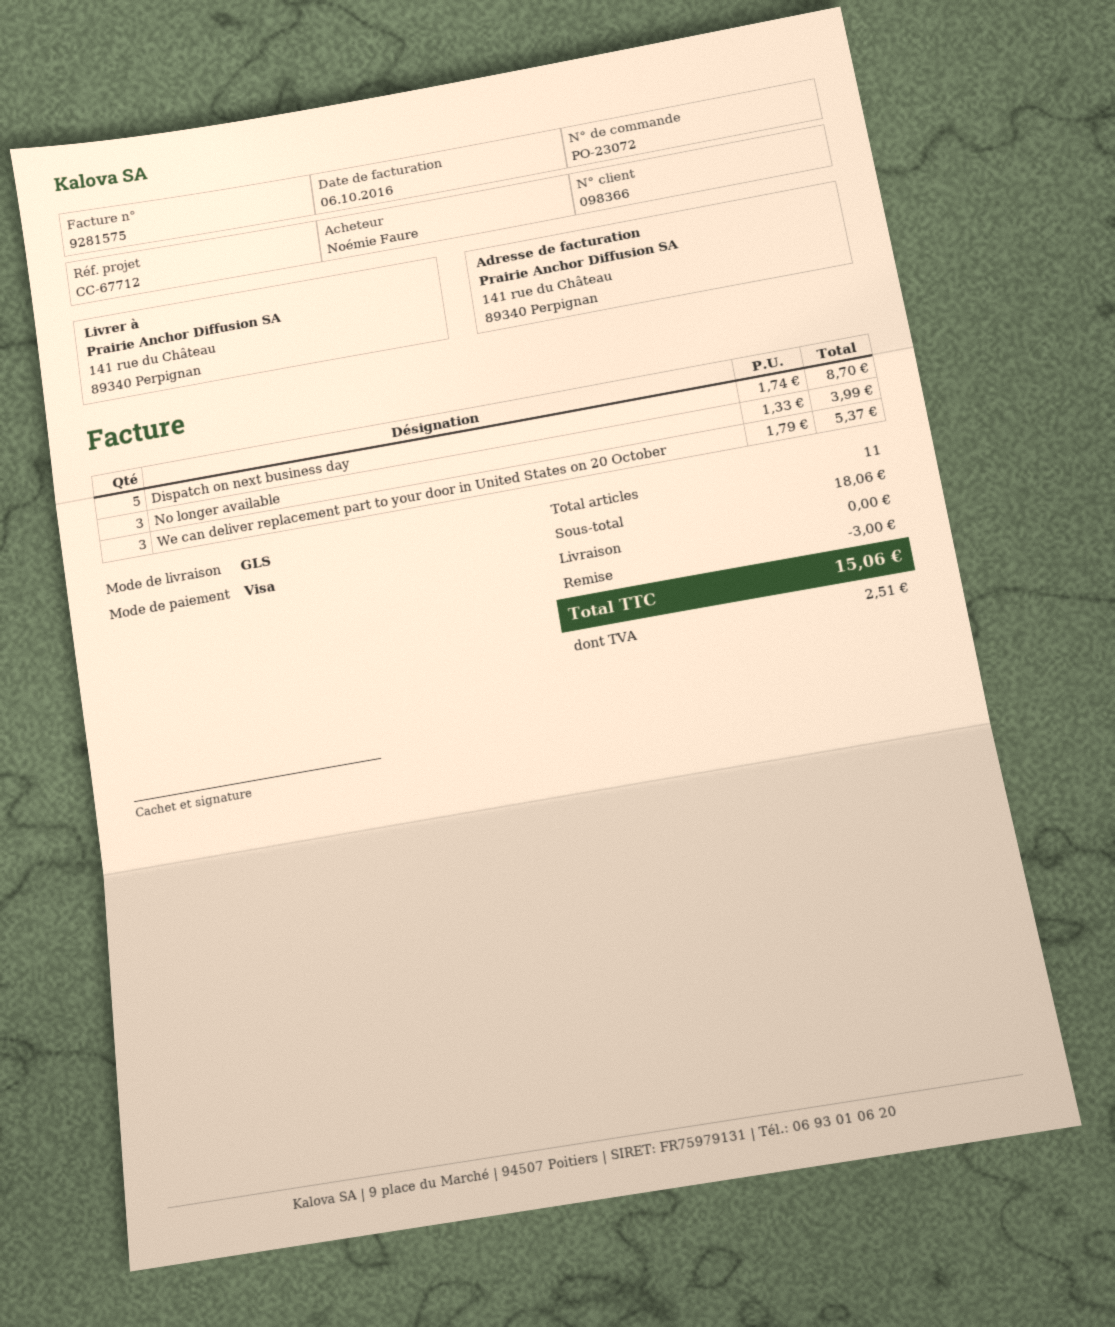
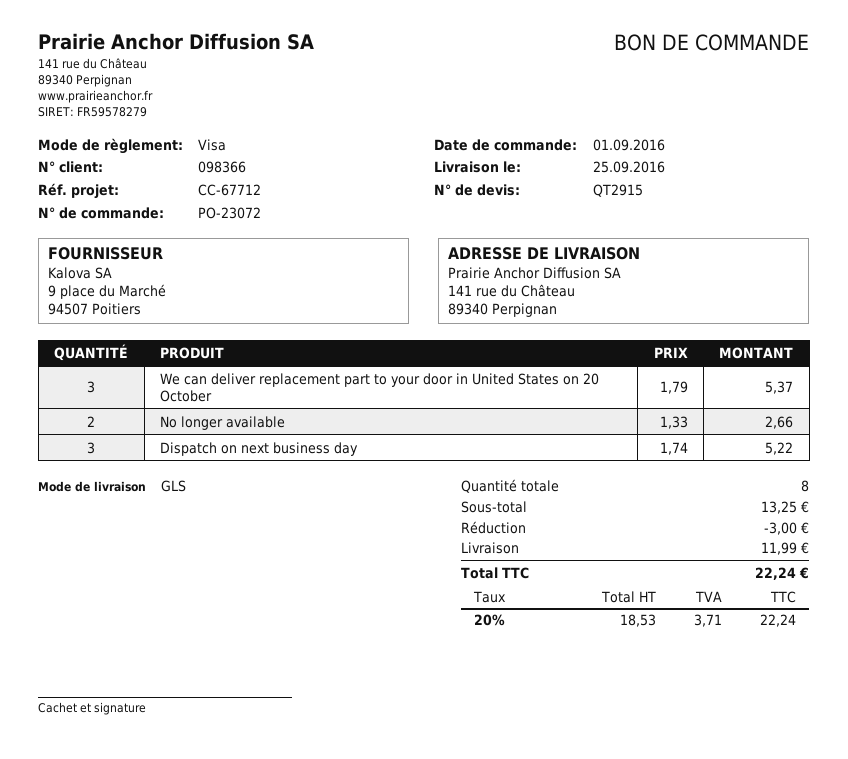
Dispatch on next business day: 5 x 1.74 = 8.70 -> 3 x 1.74 = 5.22
No longer available: 3 x 1.33 = 3.99 -> 2 x 1.33 = 2.66
total quantity: 11 -> 8
subtotal: 18.06 -> 13.25
shipping: 0.00 -> 11.99
tax: 2.51 -> 3.71
total: 15.06 -> 22.24

